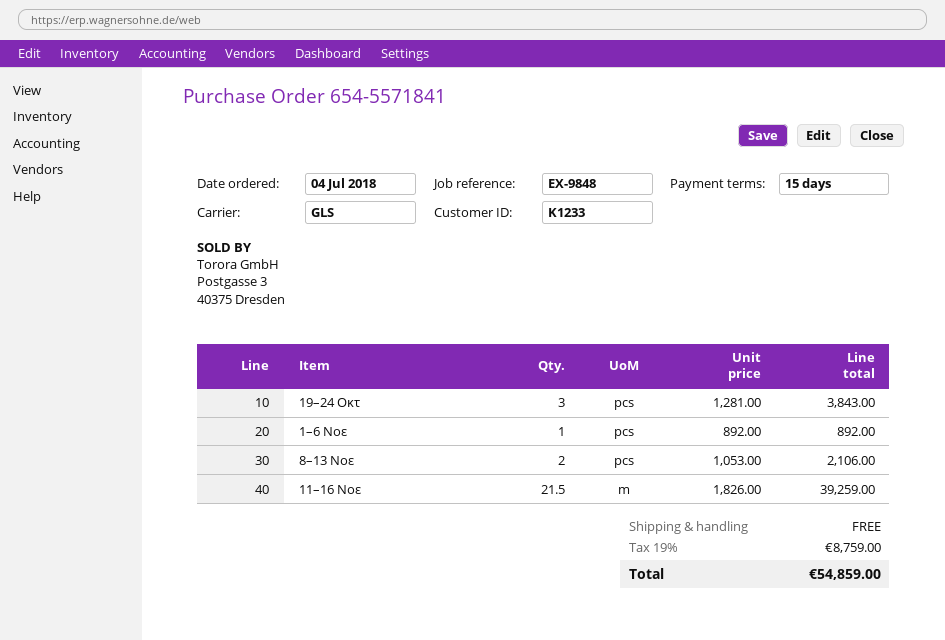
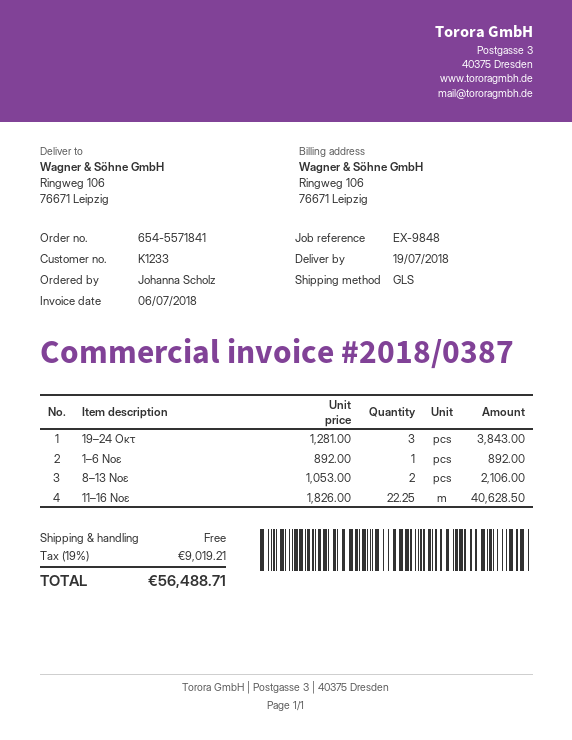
11–16 Νοε: 21.5 x 1826.00 = 39259.00 -> 22.25 x 1826.00 = 40628.50
tax: 19% = 8759.00 -> 19% = 9019.21
total: 54859.00 -> 56488.71

